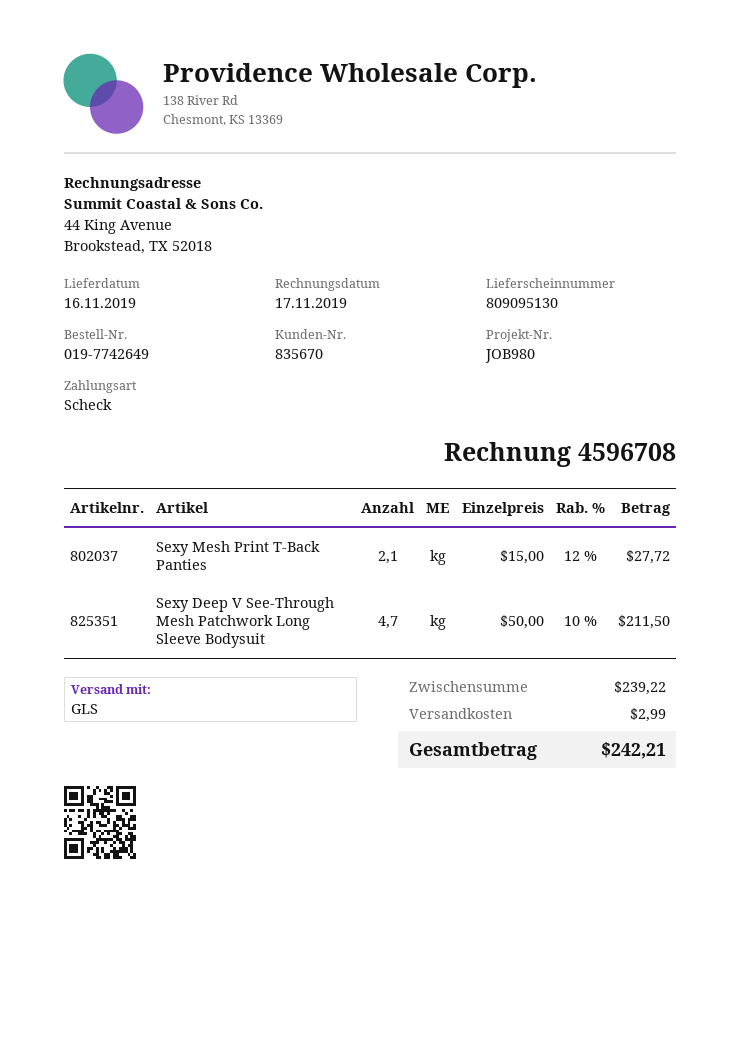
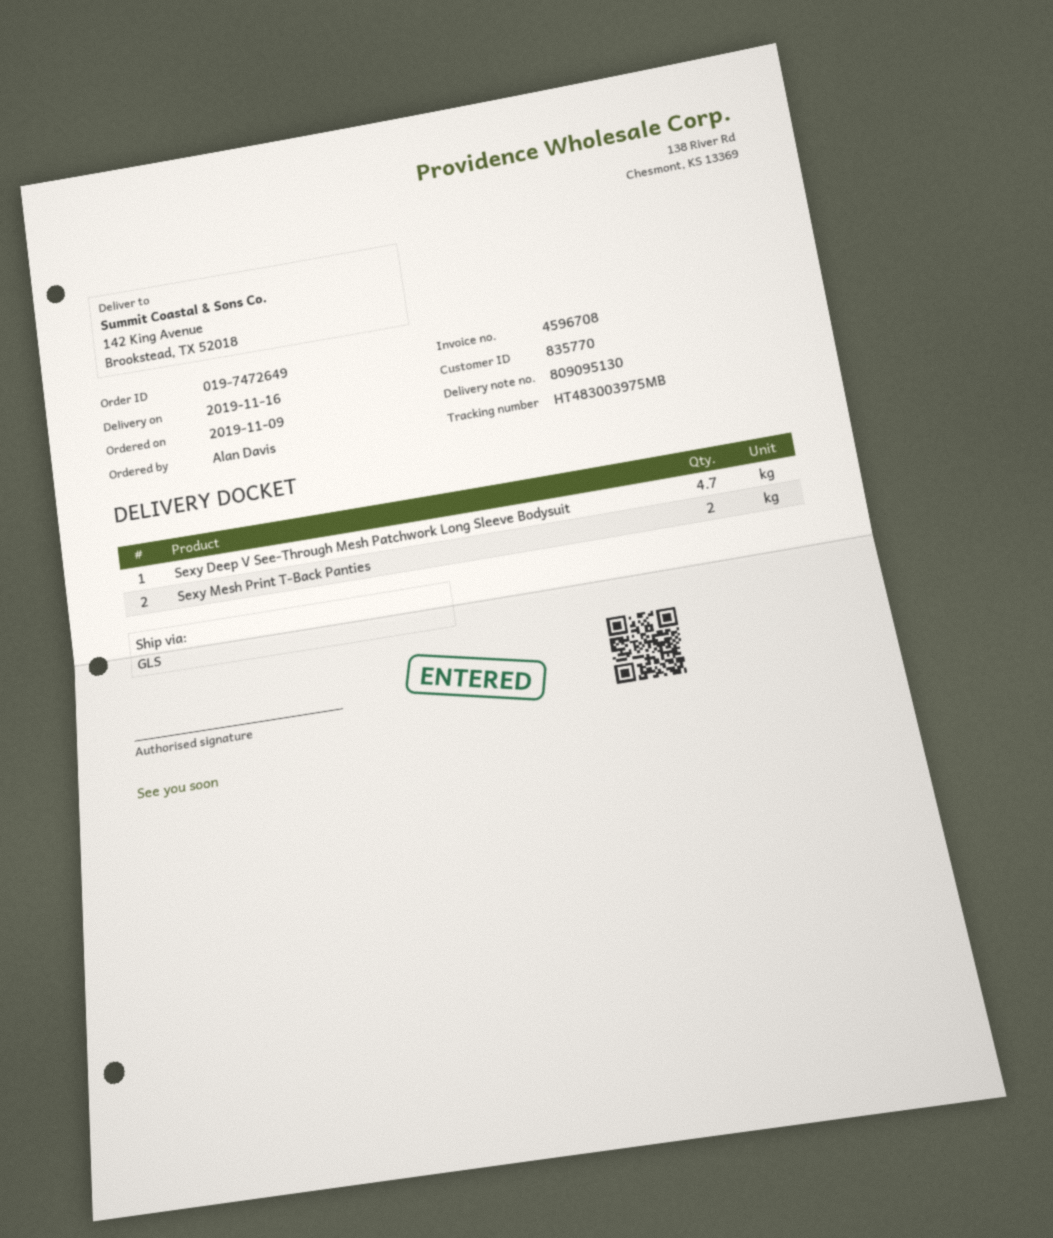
order number: 019-7742649 -> 019-7472649
customer number: 835670 -> 835770
Sexy Mesh Print T-Back Panties: 2.1 -> 2

